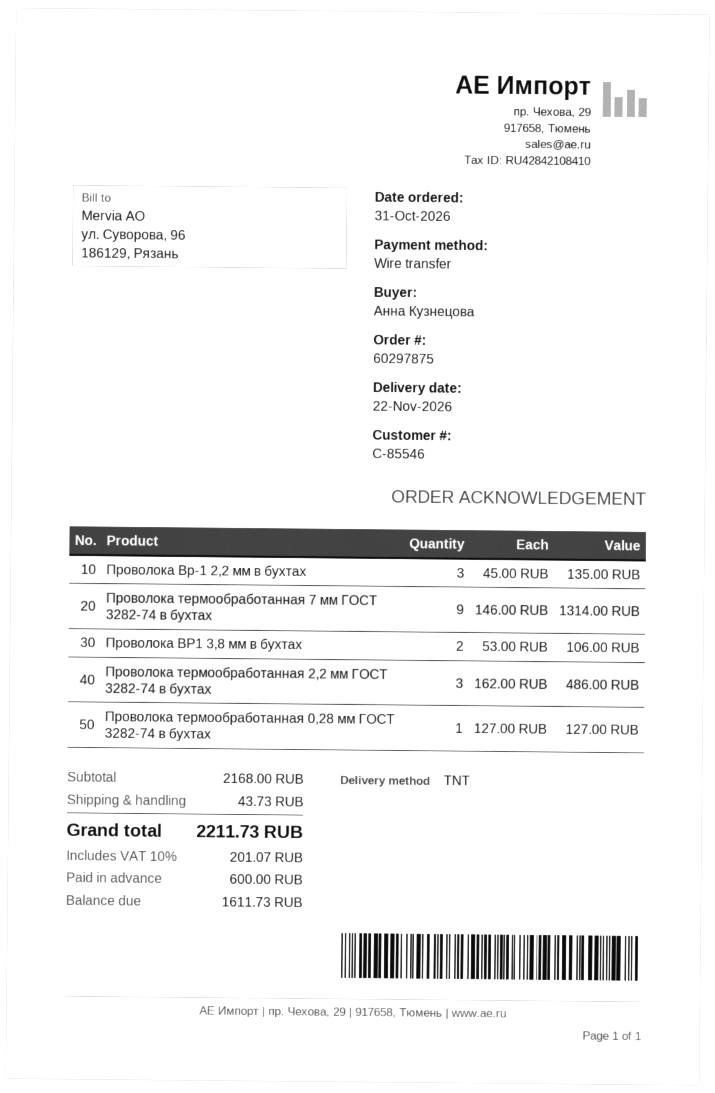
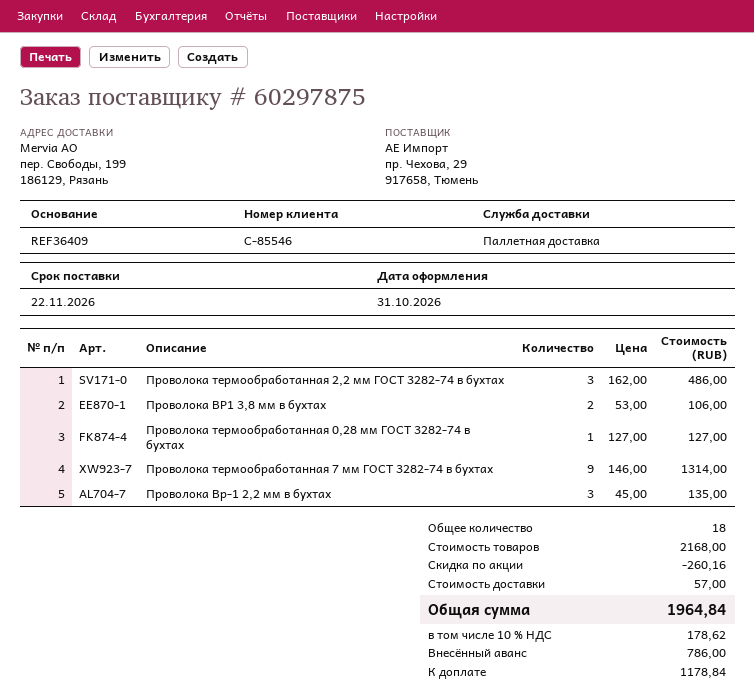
shipping method: TNT -> pallet freight
discount: none -> 260.16
shipping: 43.73 -> 57.00
tax: 10% = 201.07 -> 10% = 178.62
total: 2211.73 -> 1964.84
deposit: 600.00 -> 786.00
balance: 1611.73 -> 1178.84

